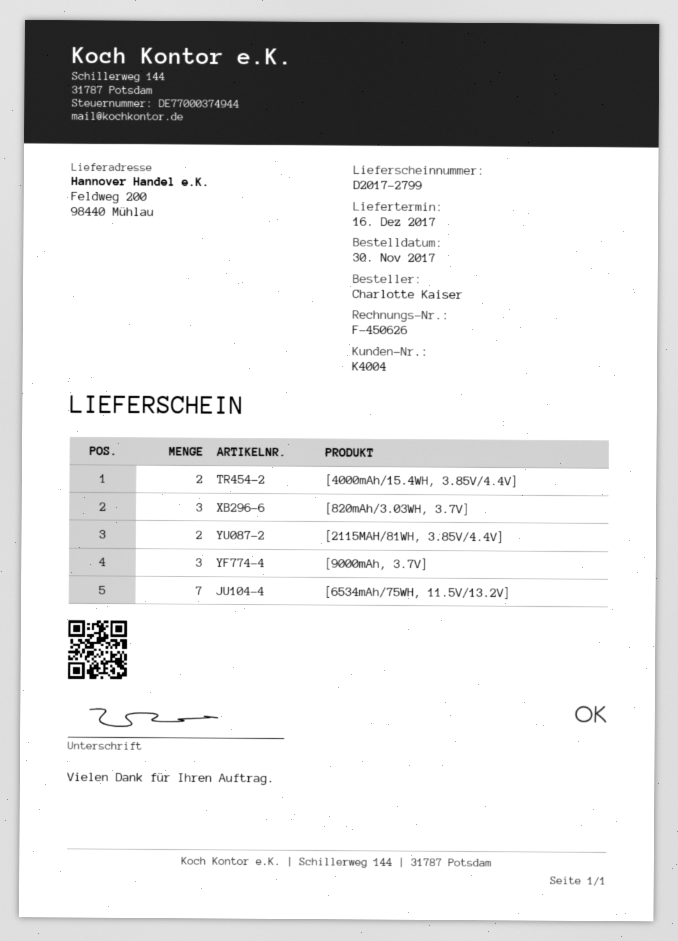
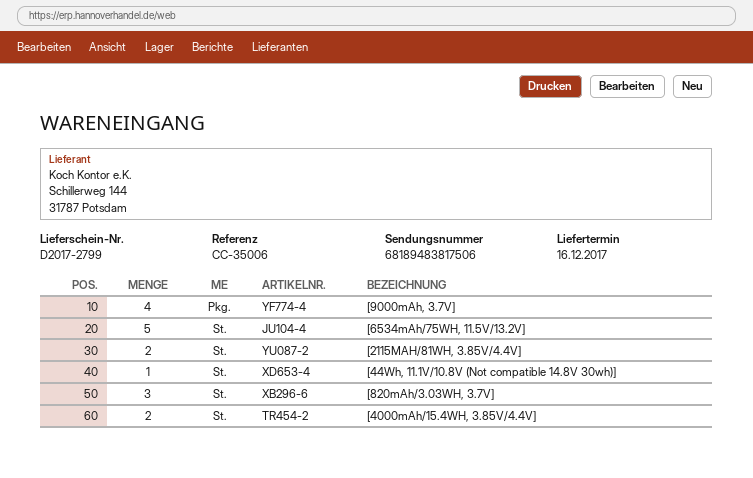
[9000mAh, 3.7V]: 3 -> 4
[6534mAh/75WH, 11.5V/13.2V]: 7 -> 5
[44Wh, 11.1V/10.8V (Not compatible 14.8V 30wh)]: none -> 1

